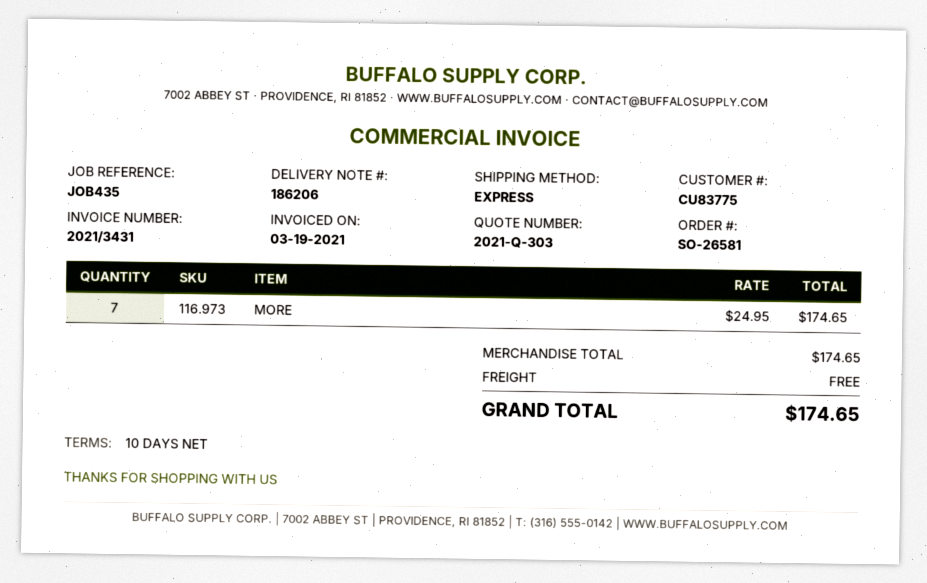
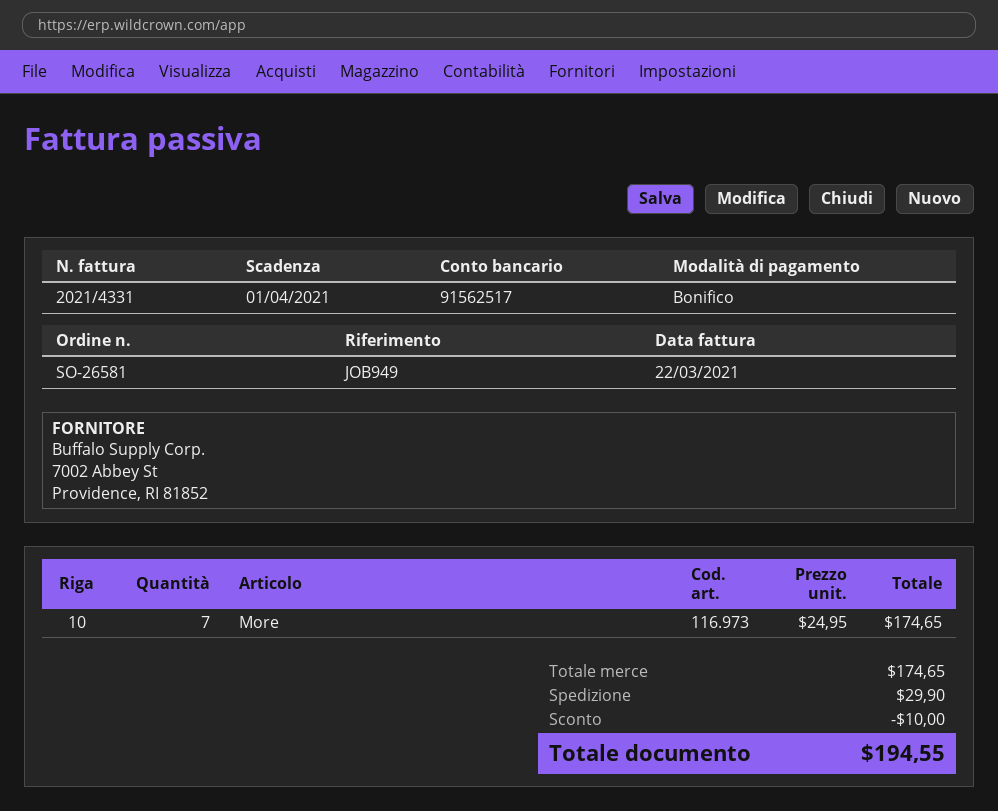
invoice number: 2021/3431 -> 2021/4331
invoice date: 2021-03-19 -> 2021-03-22
reference: JOB435 -> JOB949
discount: none -> 10.00
shipping: 0.00 -> 29.90
total: 174.65 -> 194.55

